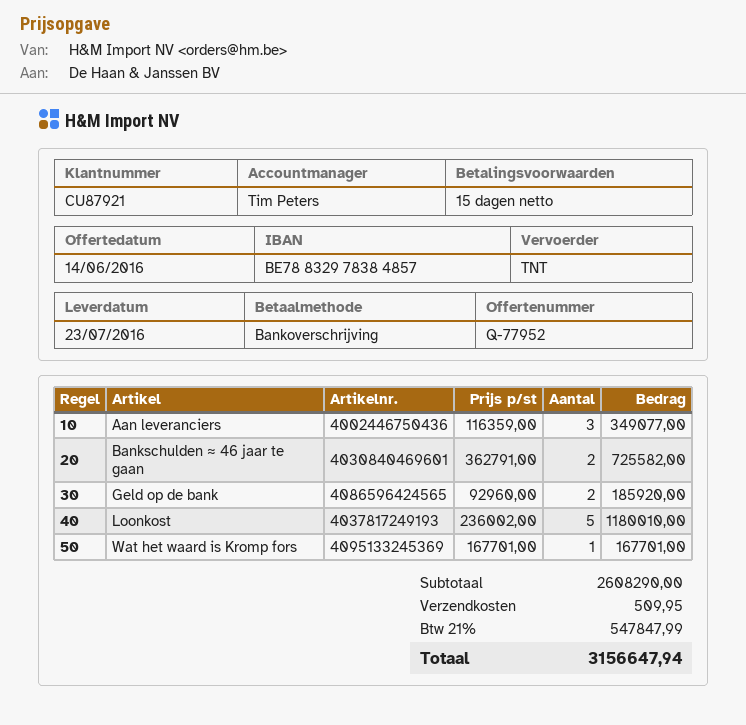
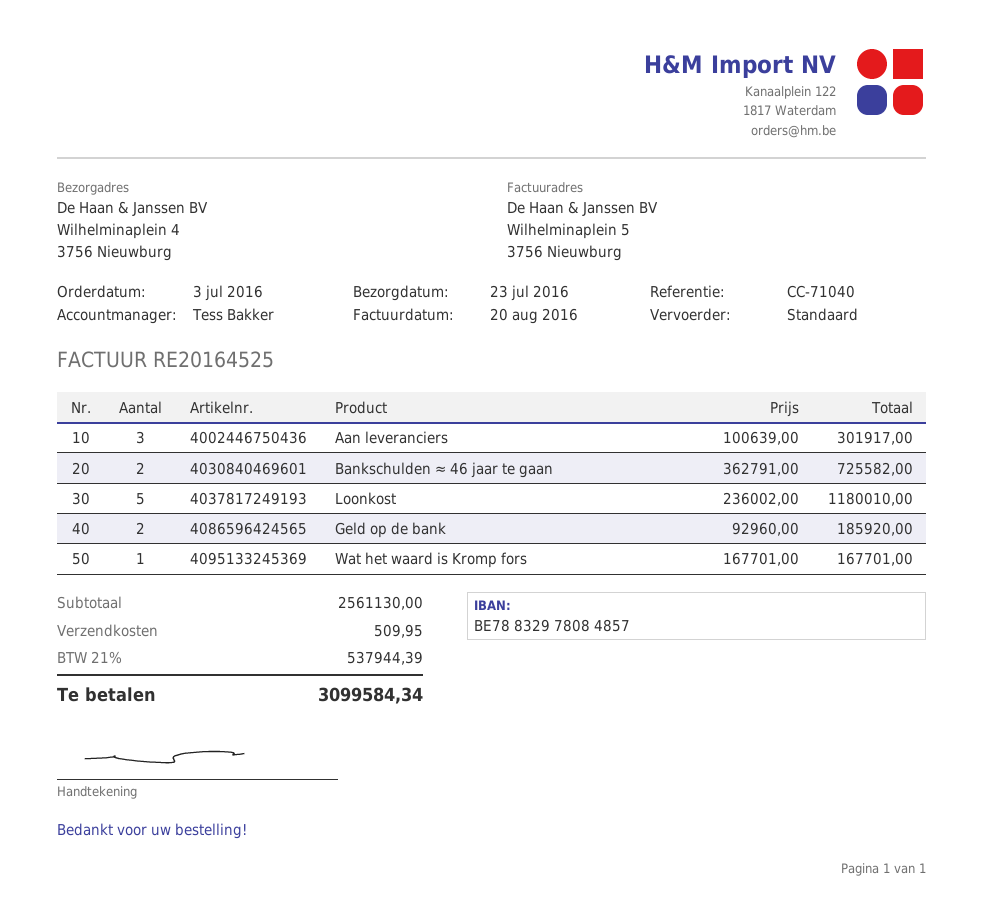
sales rep: Tim Peters -> Tess Bakker
bank account: BE78832978384857 -> BE78832978084857
shipping method: TNT -> standard
Aan leveranciers: 3 x 116359.00 = 349077.00 -> 3 x 100639.00 = 301917.00
subtotal: 2608290.00 -> 2561130.00
tax: 21% = 547847.99 -> 21% = 537944.39
total: 3156647.94 -> 3099584.34

